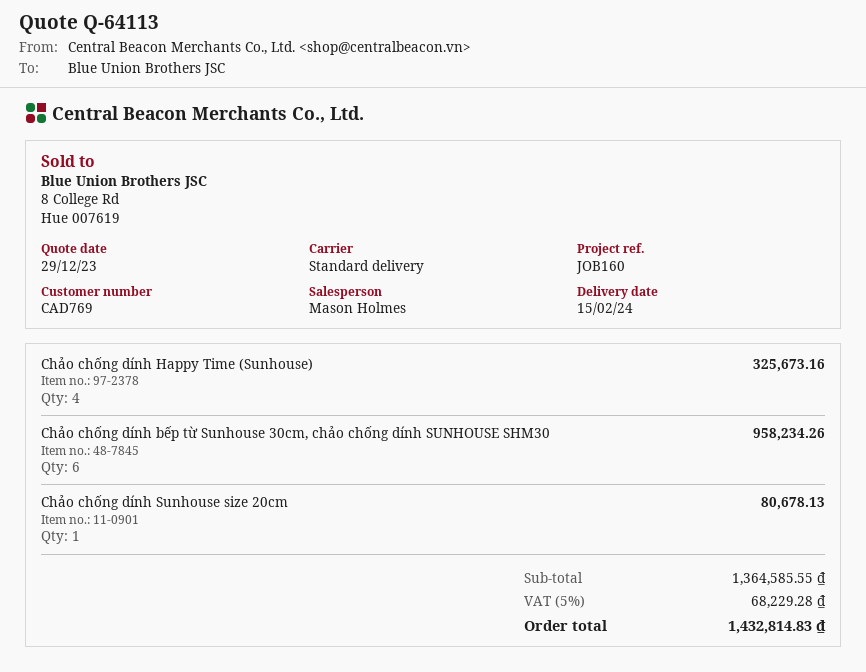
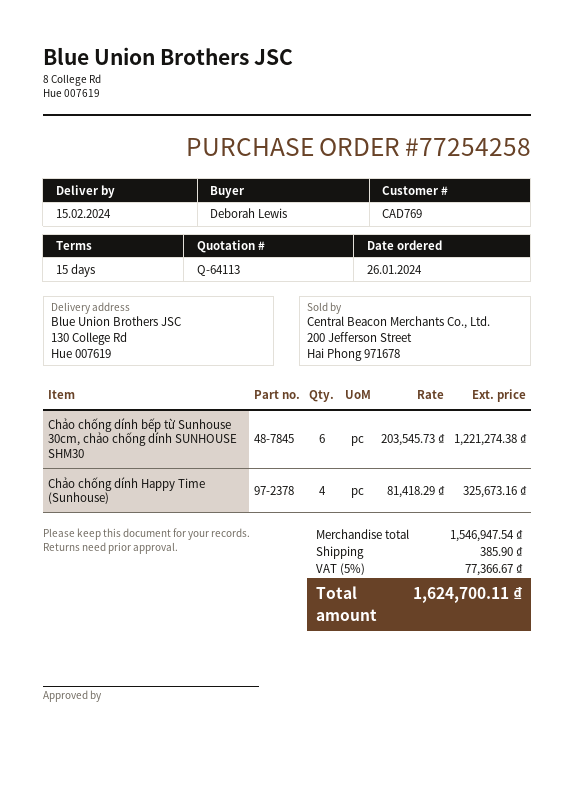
Chảo chống dính bếp từ Sunhouse 30cm, chảo chống dính SUNHOUSE SHM30: 6 for 958234.26 -> 6 for 1221274.38
Chảo chống dính Sunhouse size 20cm: 1 for 80678.13 -> none
subtotal: 1364585.55 -> 1546947.54
shipping: none -> 385.90
tax: 5% = 68229.28 -> 5% = 77366.67
total: 1432814.83 -> 1624700.11

